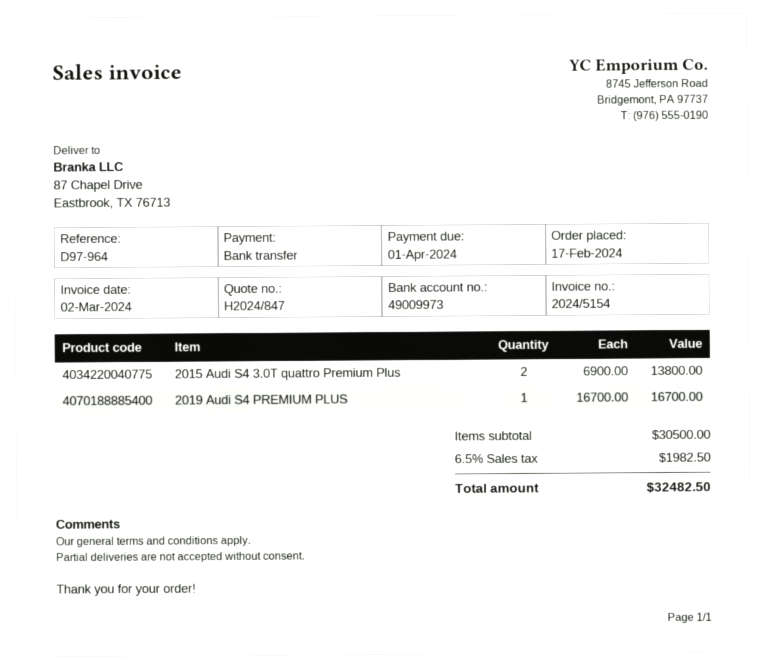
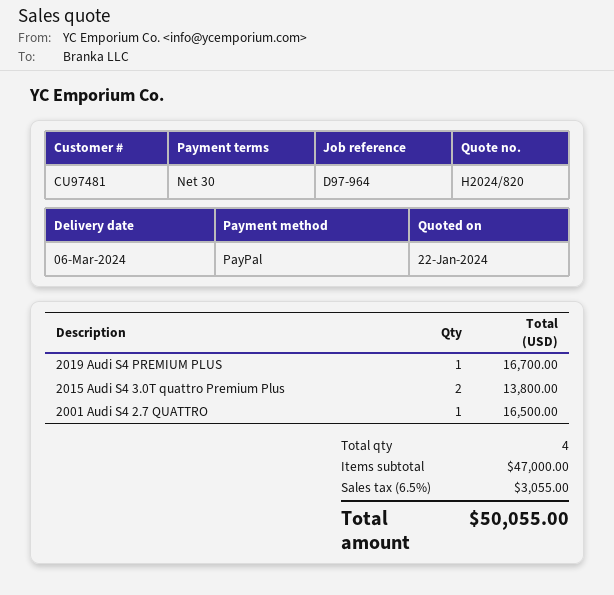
quote number: H2024/847 -> H2024/820
payment method: bank transfer -> PayPal
2001 Audi S4 2.7 QUATTRO: none -> 1 for 16500.00
subtotal: 30500.00 -> 47000.00
tax: 6.5% = 1982.50 -> 6.5% = 3055.00
total: 32482.50 -> 50055.00

